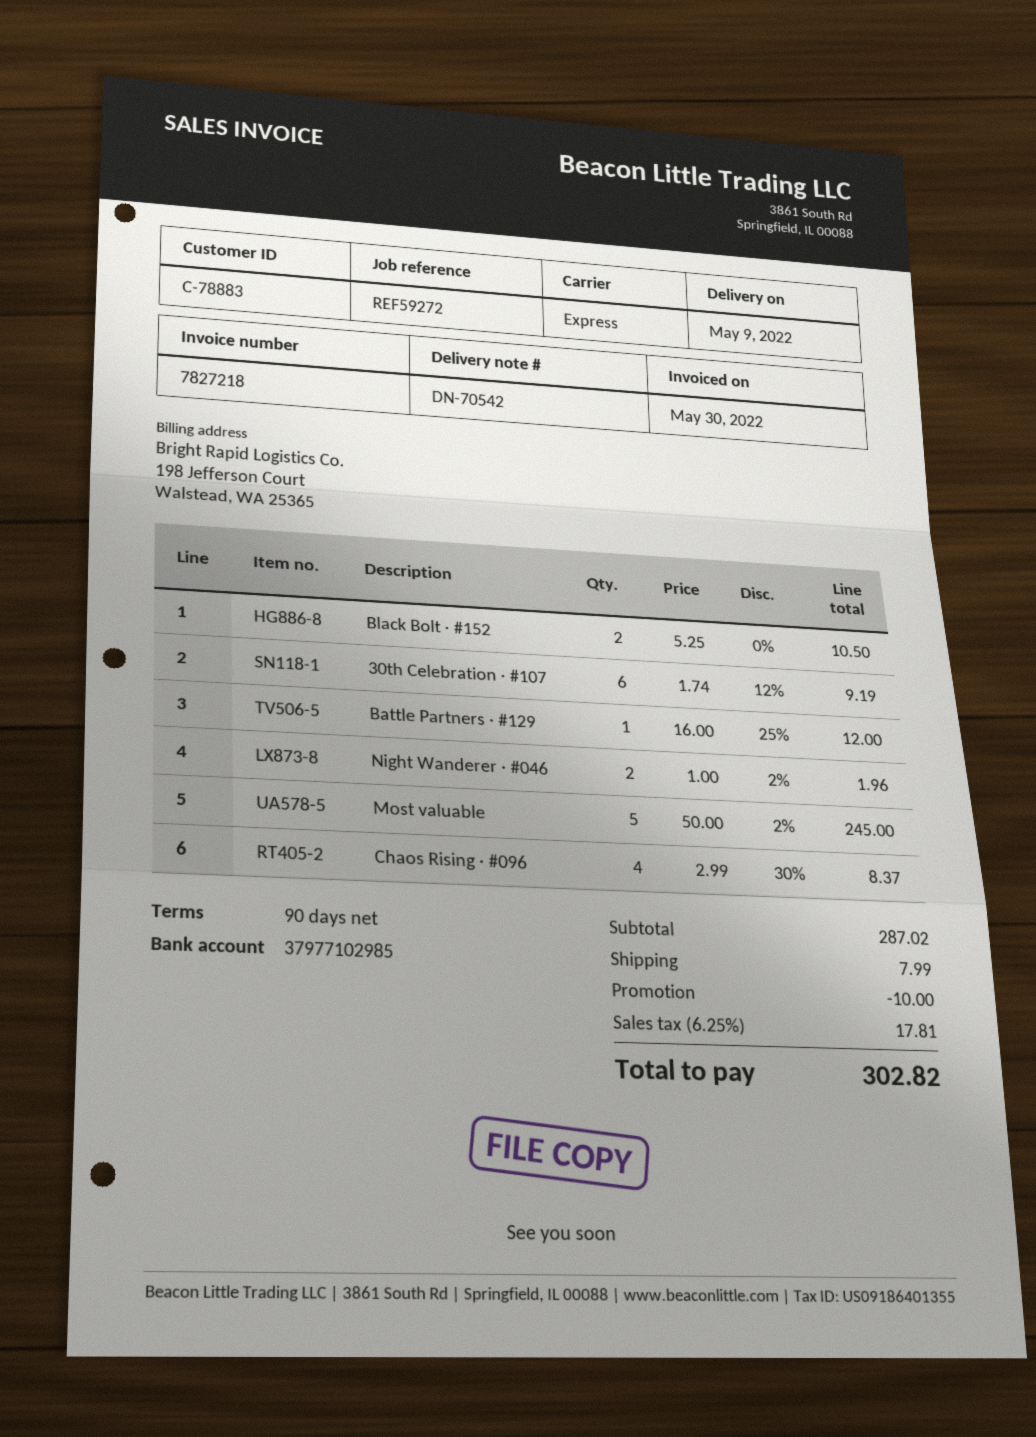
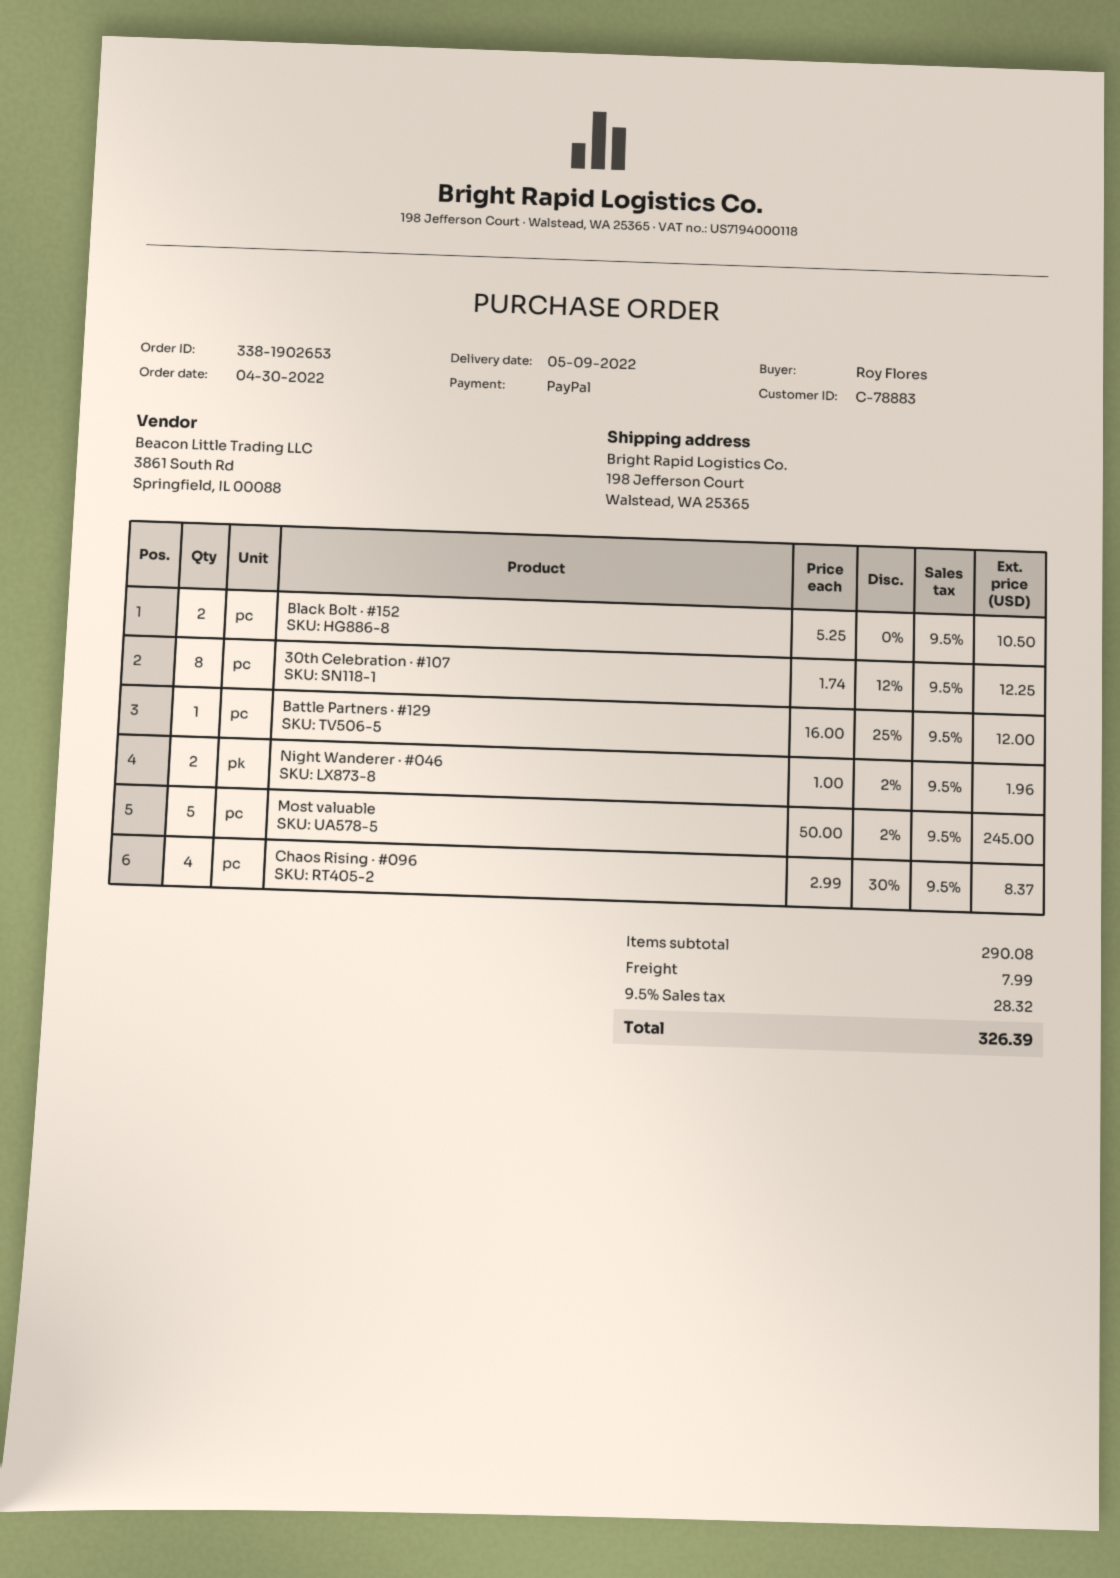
30th Celebration · #107: 6 x 1.74 - 12% = 9.19 -> 8 x 1.74 - 12% = 12.25
subtotal: 287.02 -> 290.08
discount: 10.00 -> none
tax: 6.25% = 17.81 -> 9.5% = 28.32
total: 302.82 -> 326.39

